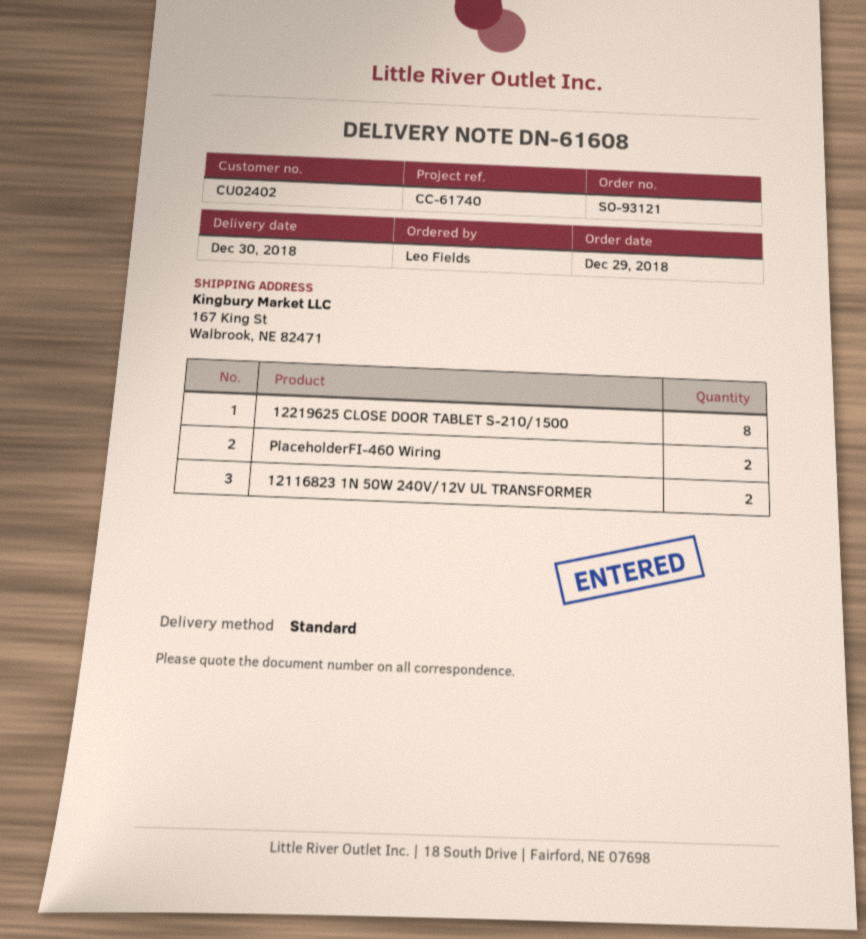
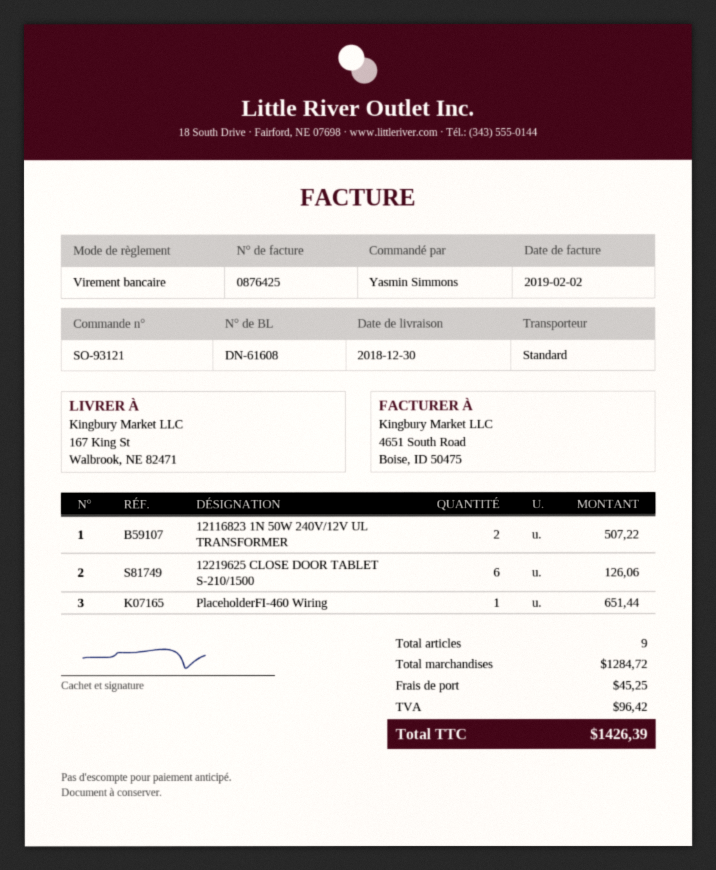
ordered by: Leo Fields -> Yasmin Simmons
12219625 CLOSE DOOR TABLET S-210/1500: 8 -> 6
PlaceholderFI-460 Wiring: 2 -> 1

